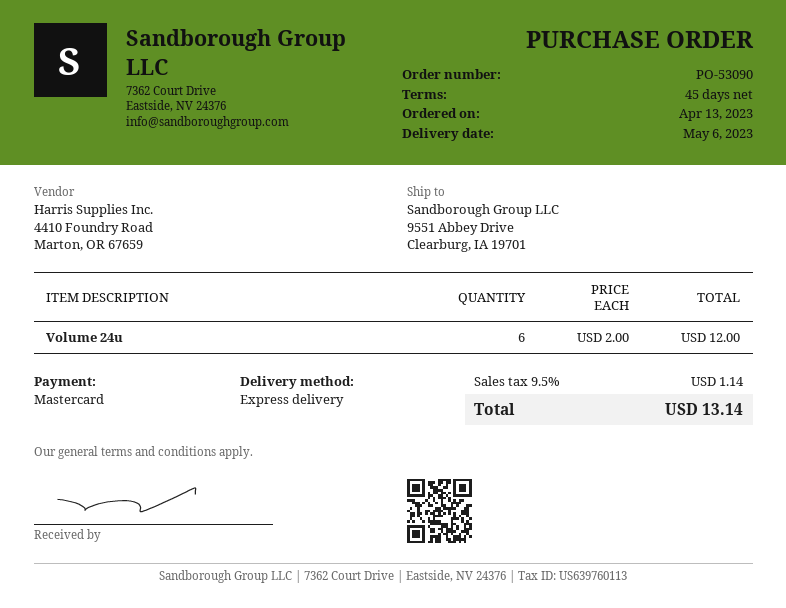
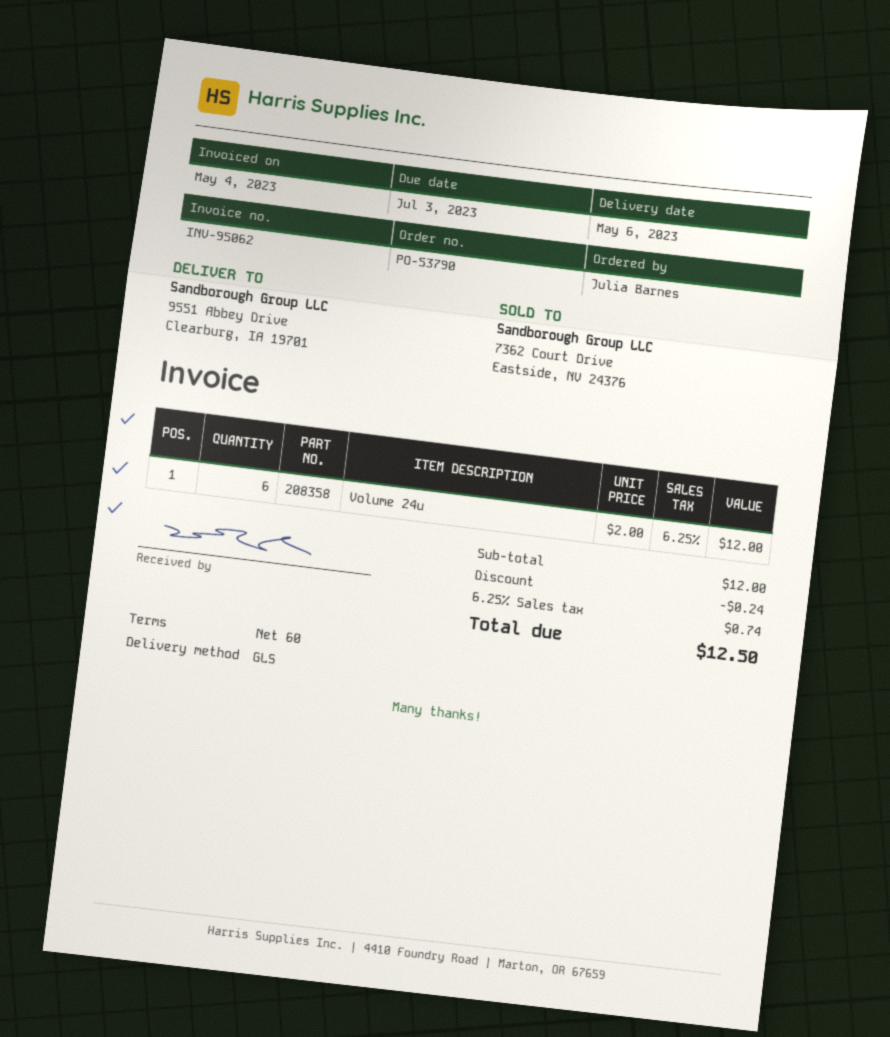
order number: PO-53090 -> PO-53790
payment terms: 45 days -> 60 days
shipping method: express -> GLS
discount: none -> 0.24
tax: 9.5% = 1.14 -> 6.25% = 0.74
total: 13.14 -> 12.50

